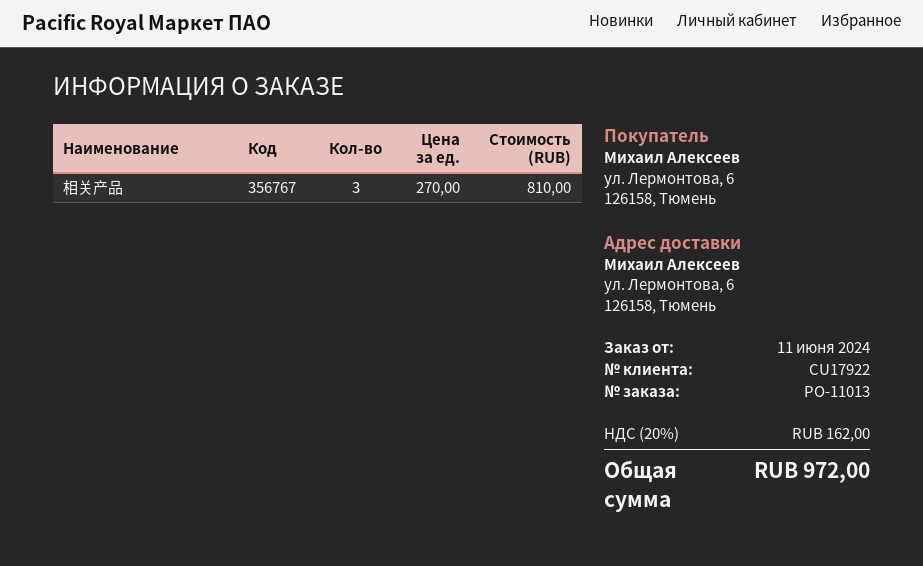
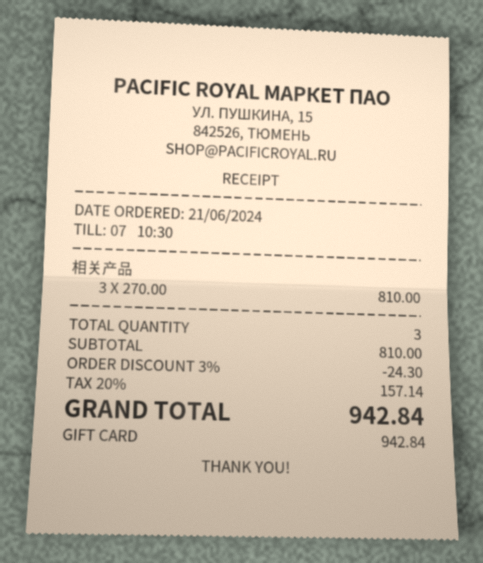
order date: 2024-06-11 -> 2024-06-21
discount: none -> 3% = 24.30
tax: 20% = 162.00 -> 20% = 157.14
total: 972.00 -> 942.84

